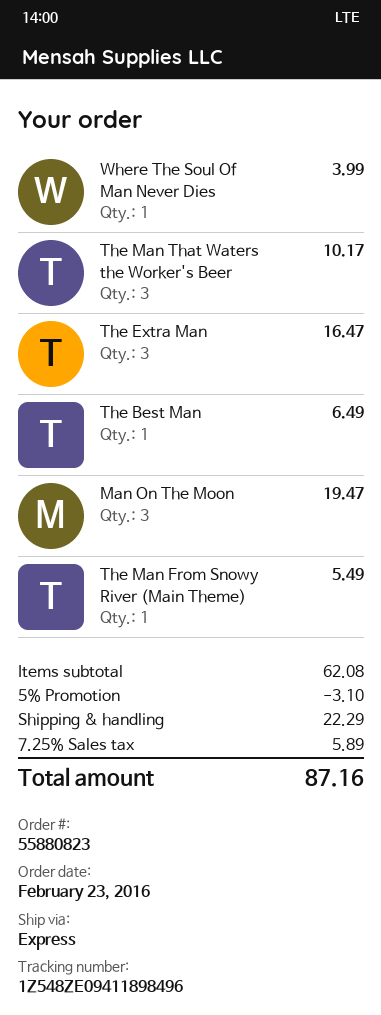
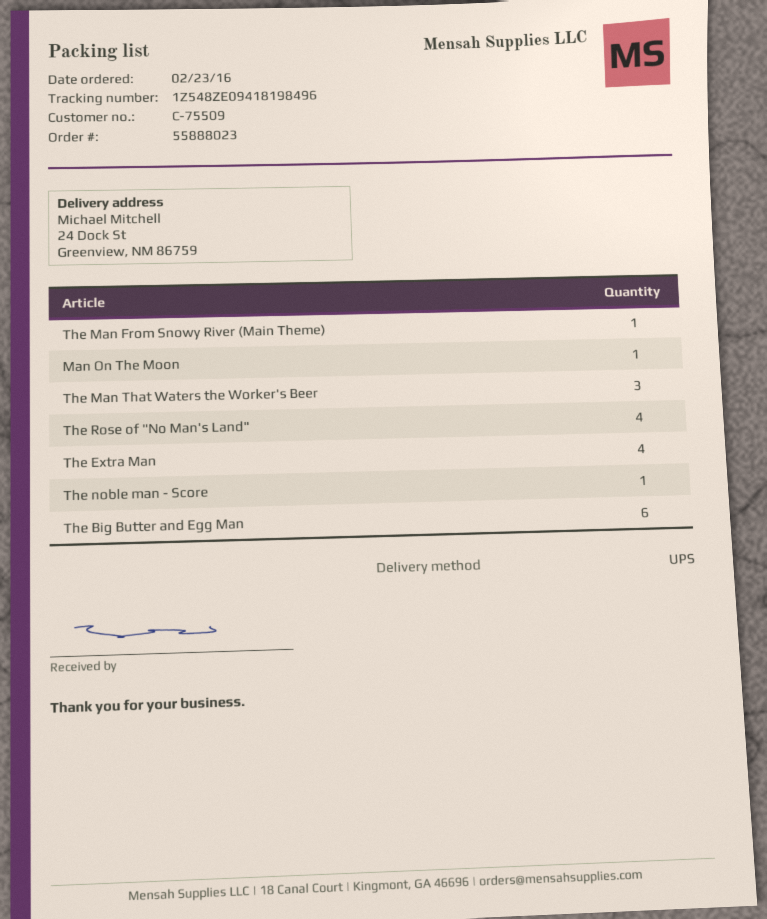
order number: 55880823 -> 55888023
shipping method: express -> UPS
tracking number: 1Z548ZE09411898496 -> 1Z548ZE09418198496
Where The Soul Of Man Never Dies: 1 -> none
The Extra Man: 3 -> 4
The Best Man: 1 -> none
Man On The Moon: 3 -> 1
The Rose of "No Man's Land": none -> 4
The noble man - Score: none -> 1
The Big Butter and Egg Man: none -> 6

